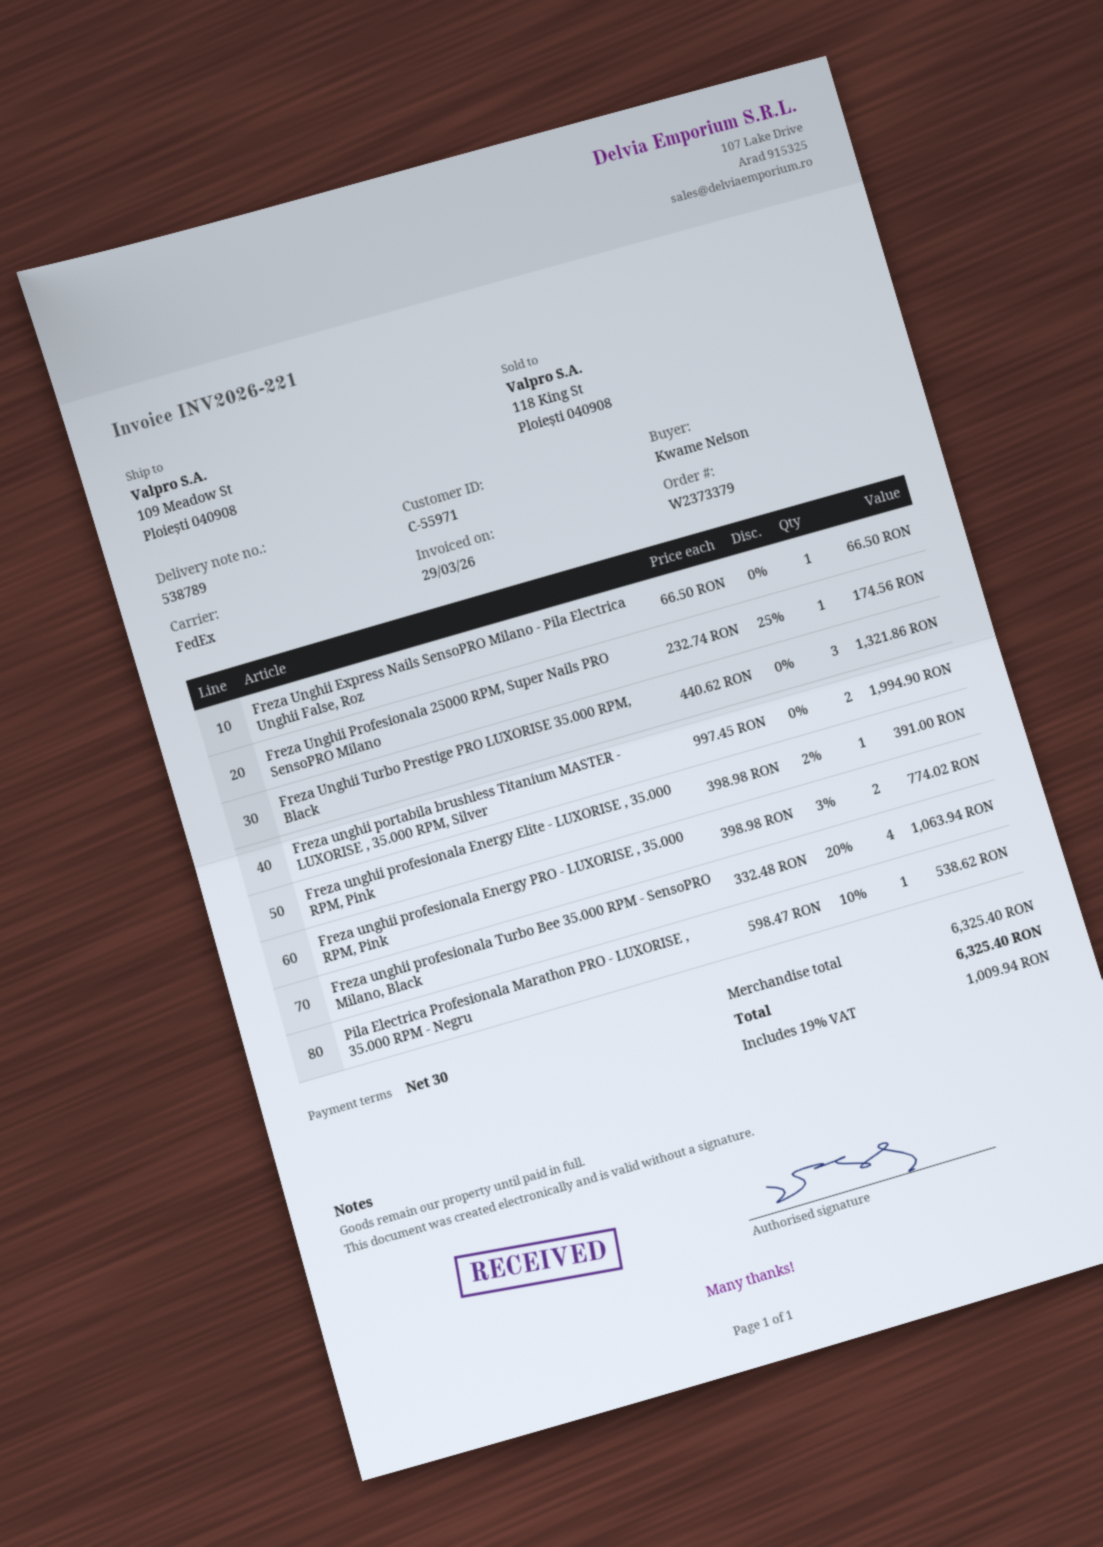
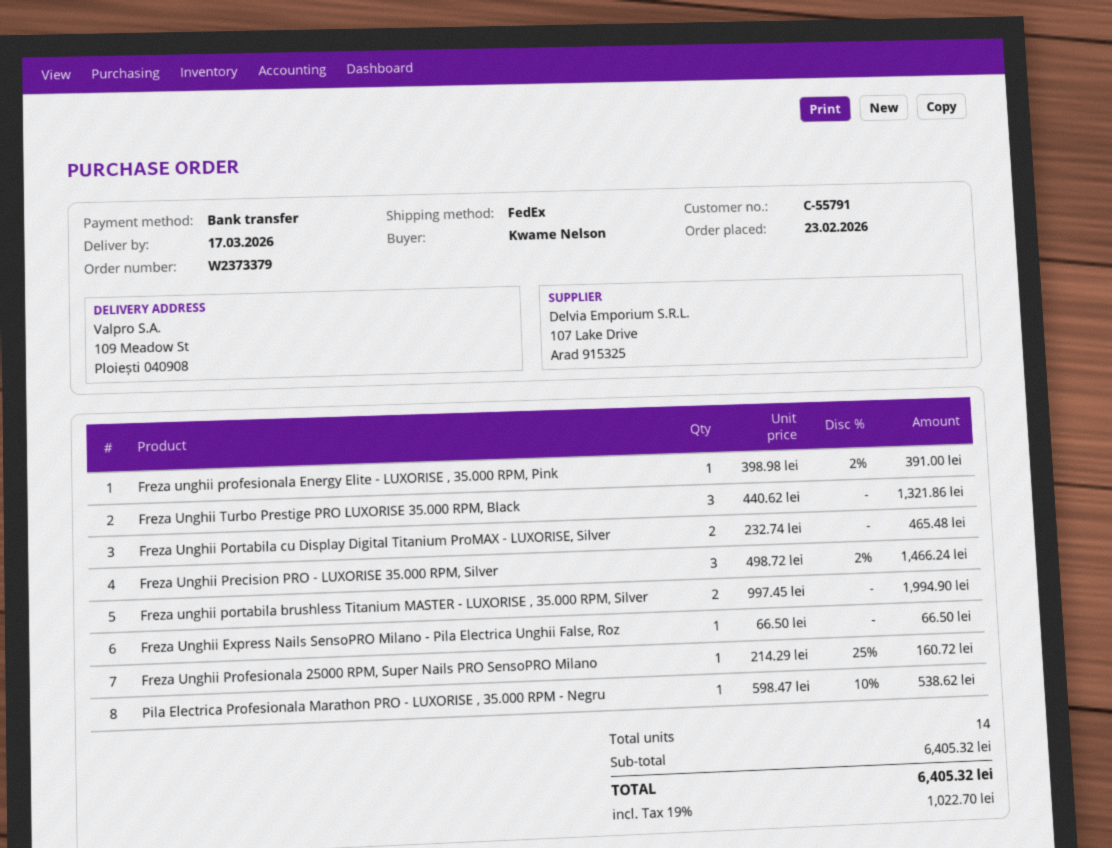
customer number: C-55971 -> C-55791
Freza Unghii Profesionala 25000 RPM, Super Nails PRO SensoPRO Milano: 1 x 232.74 - 25% = 174.56 -> 1 x 214.29 - 25% = 160.72
Freza unghii profesionala Energy PRO - LUXORISE , 35.000 RPM, Pink: 2 x 398.98 - 3% = 774.02 -> none
Freza unghii profesionala Turbo Bee 35.000 RPM - SensoPRO Milano, Black: 4 x 332.48 - 20% = 1063.94 -> none
Freza Unghii Portabila cu Display Digital Titanium ProMAX - LUXORISE, Silver: none -> 2 x 232.74 = 465.48
Freza Unghii Precision PRO - LUXORISE 35.000 RPM, Silver: none -> 3 x 498.72 - 2% = 1466.24
subtotal: 6325.40 -> 6405.32
tax: 19% = 1009.94 -> 19% = 1022.70
total: 6325.40 -> 6405.32

